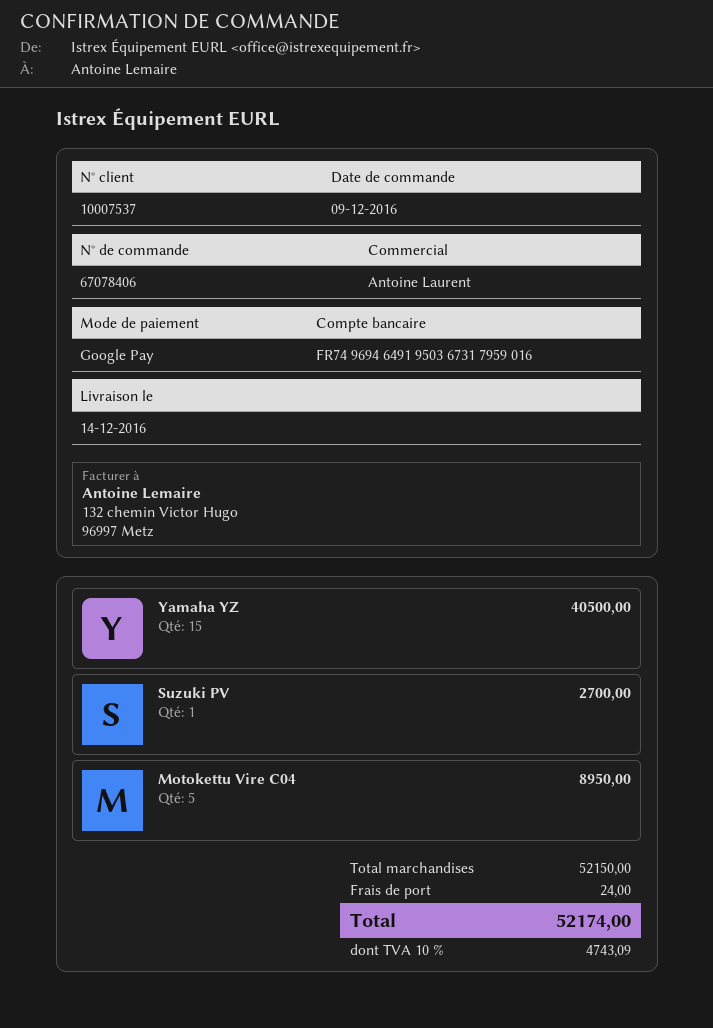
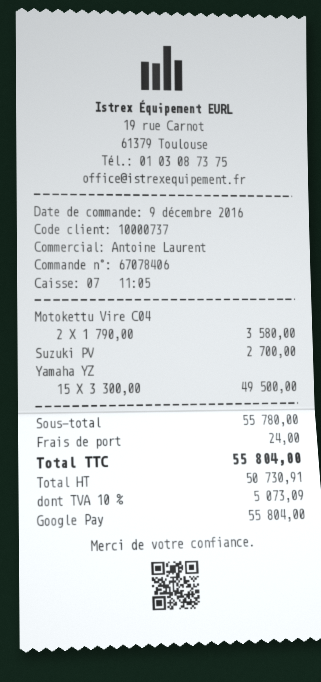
customer number: 10007537 -> 10000737
Yamaha YZ: 15 for 40500.00 -> 15 for 49500.00
Motokettu Vire C04: 5 for 8950.00 -> 2 for 3580.00
subtotal: 52150.00 -> 55780.00
tax: 10% = 4743.09 -> 10% = 5073.09
total: 52174.00 -> 55804.00

